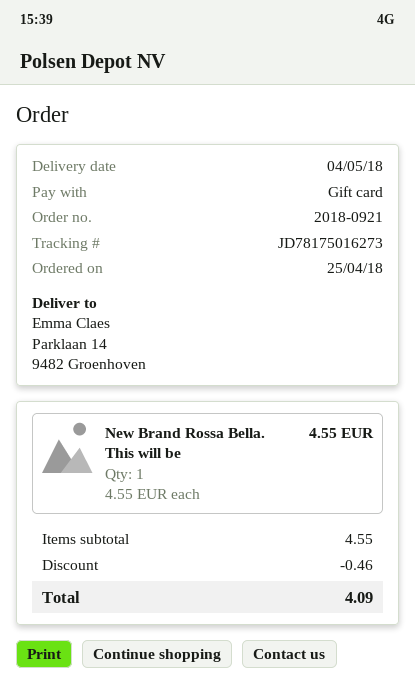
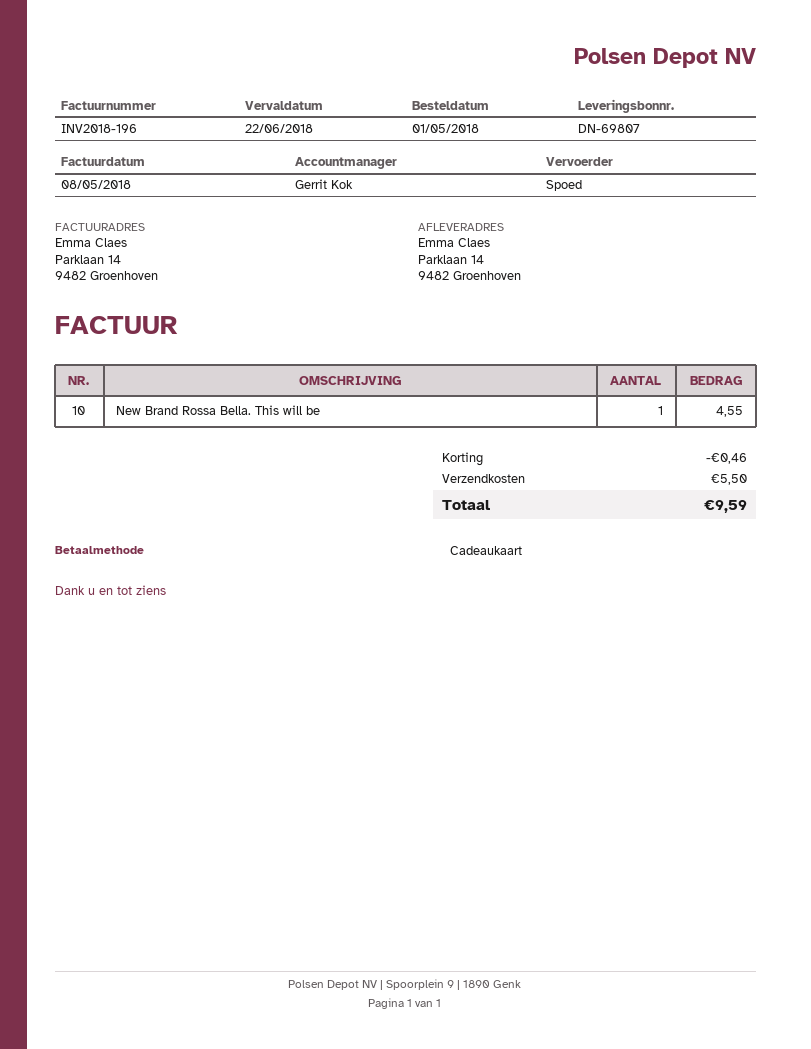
order date: 2018-04-25 -> 2018-05-01
shipping: none -> 5.50
total: 4.09 -> 9.59

